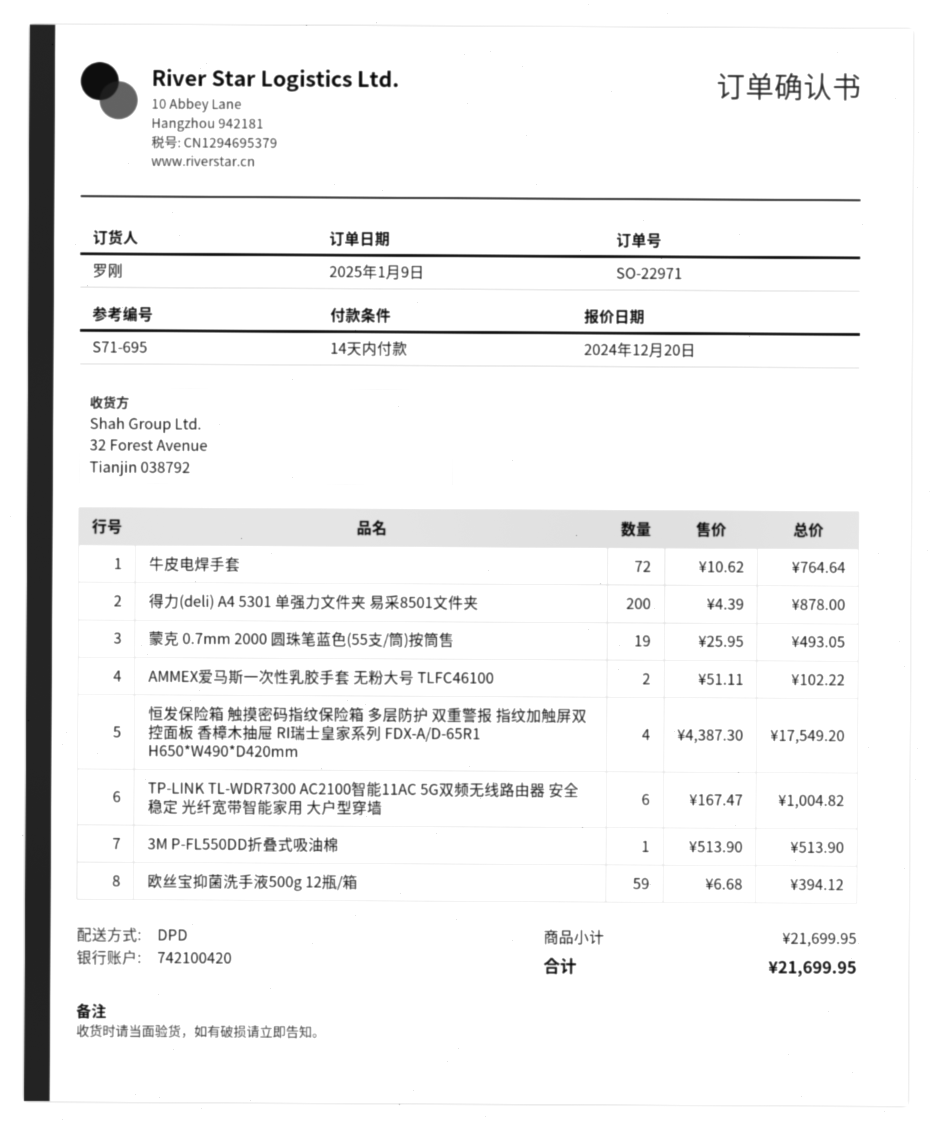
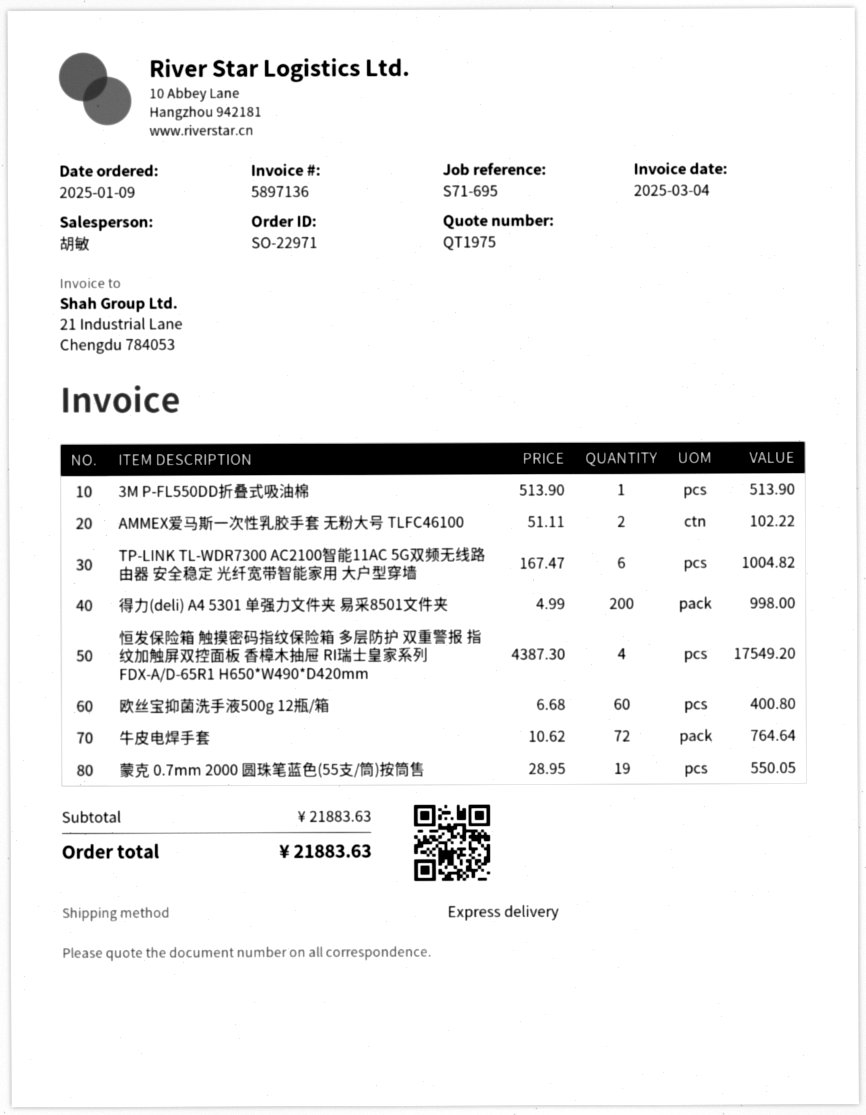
shipping method: DPD -> express
得力(deli) A4 5301 单强力文件夹 易采8501文件夹: 200 x 4.39 = 878.00 -> 200 x 4.99 = 998.00
蒙克 0.7mm 2000 圆珠笔蓝色(55支/筒)按筒售: 19 x 25.95 = 493.05 -> 19 x 28.95 = 550.05
欧丝宝抑菌洗手液500g 12瓶/箱: 59 x 6.68 = 394.12 -> 60 x 6.68 = 400.80
subtotal: 21699.95 -> 21883.63
total: 21699.95 -> 21883.63

